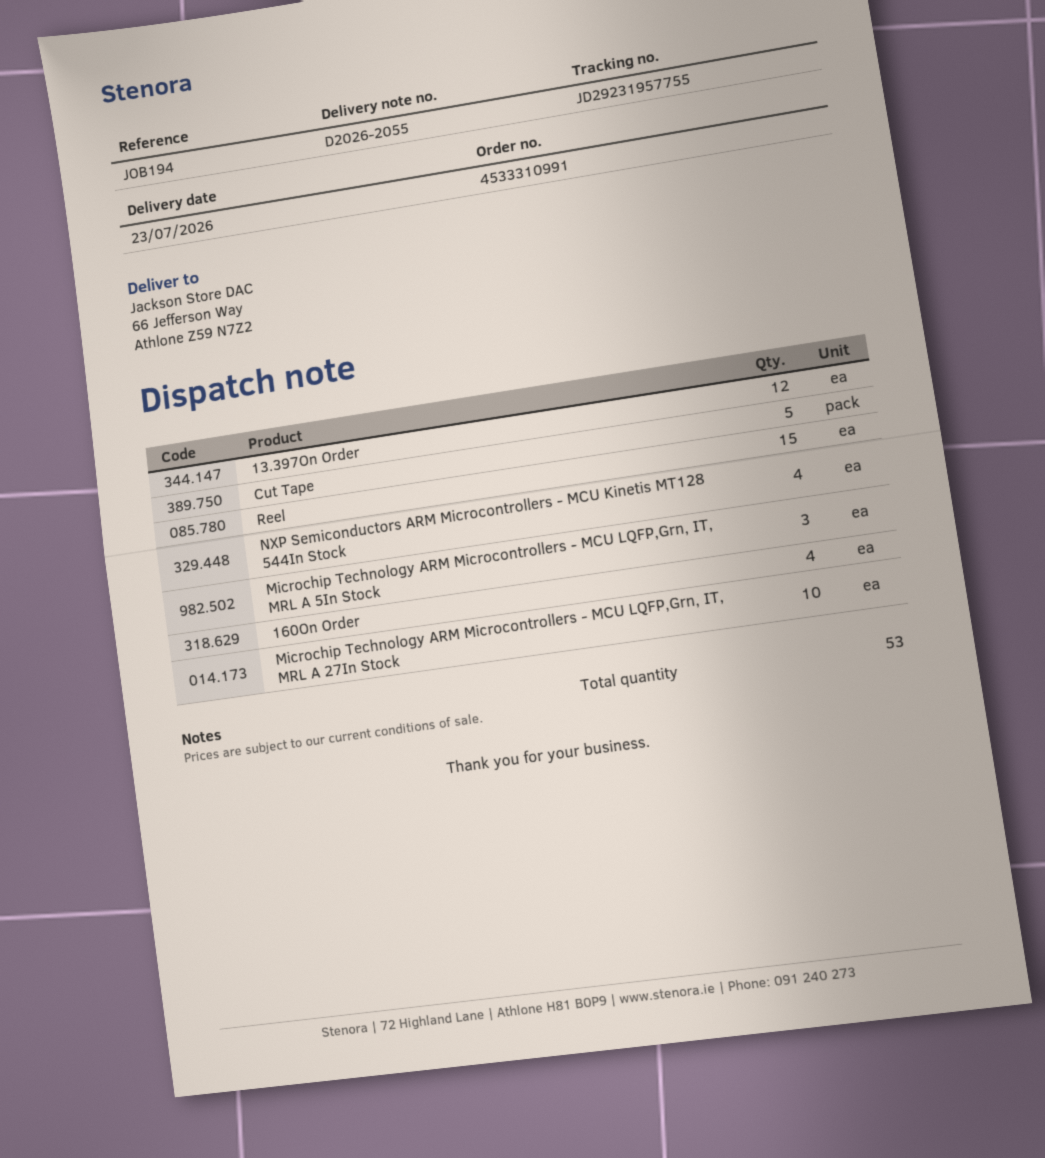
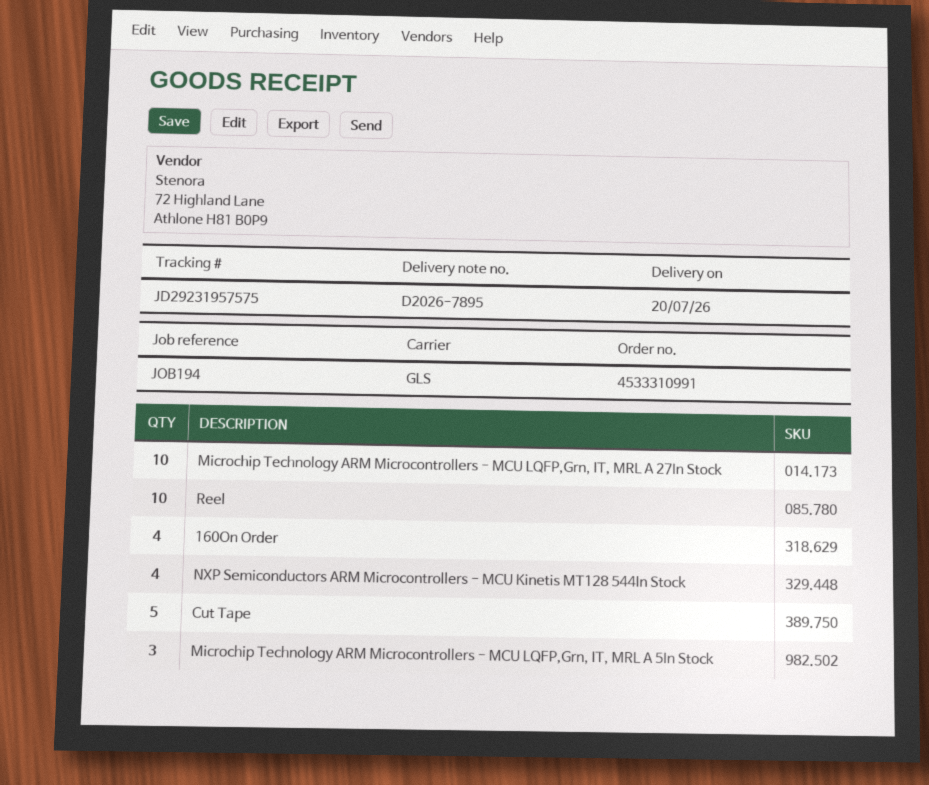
delivery note number: D2026-2055 -> D2026-7895
delivery date: 2026-07-23 -> 2026-07-20
tracking number: JD29231957755 -> JD29231957575
13.397On Order: 12 -> none
Reel: 15 -> 10

